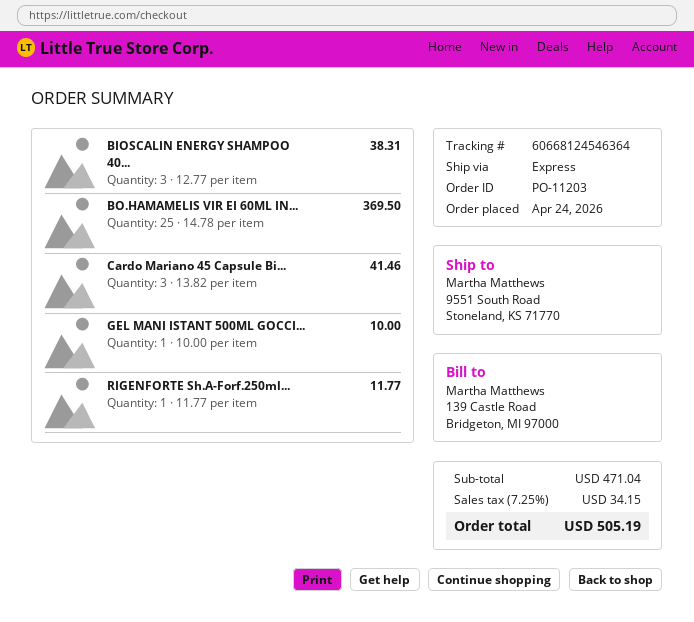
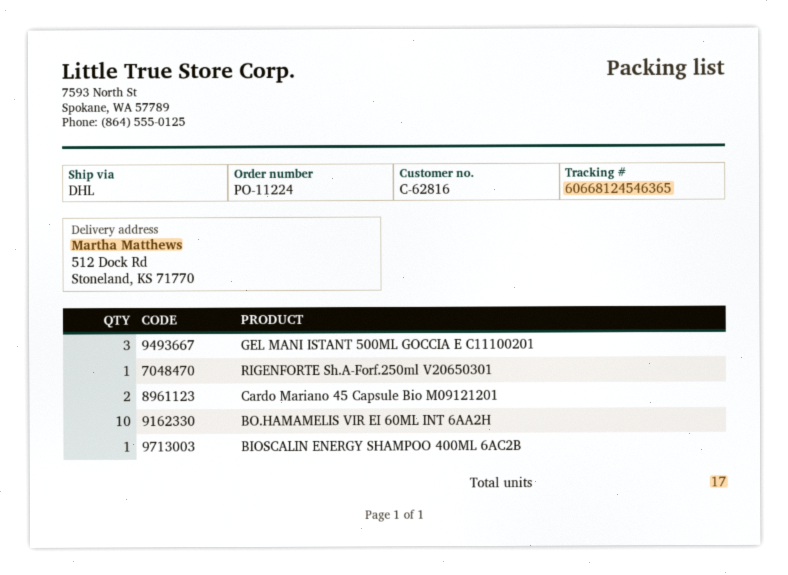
order number: PO-11203 -> PO-11224
shipping method: express -> DHL
tracking number: 60668124546364 -> 60668124546365
ship to: 9551 South Road, Stoneland, KS 71770 -> 512 Dock Rd, Stoneland, KS 71770
BIOSCALIN ENERGY SHAMPOO 40...: 3 -> 1
BO.HAMAMELIS VIR EI 60ML IN...: 25 -> 10
Cardo Mariano 45 Capsule Bi...: 3 -> 2
GEL MANI ISTANT 500ML GOCCI...: 1 -> 3

